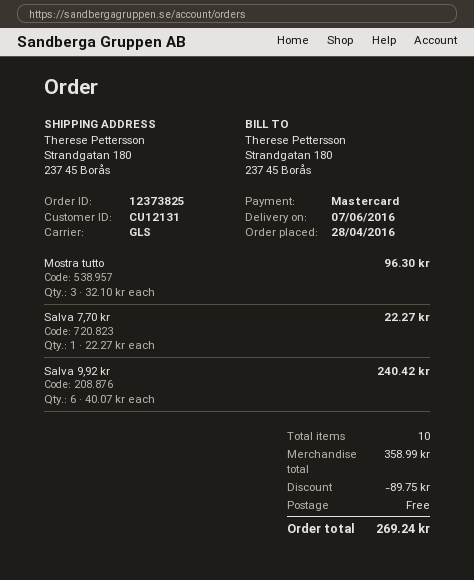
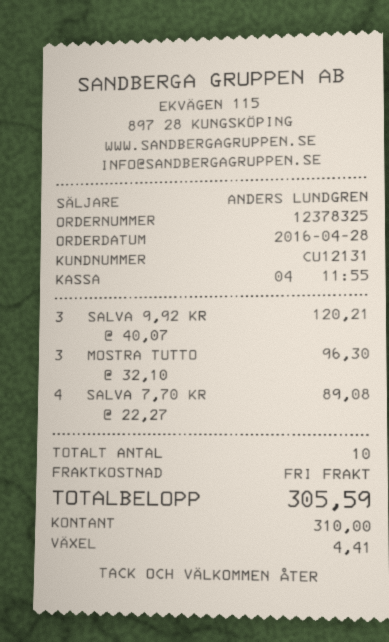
order number: 12373825 -> 12378325
payment method: Mastercard -> cash
Salva 7,70 kr: 1 x 22.27 = 22.27 -> 4 x 22.27 = 89.08
Salva 9,92 kr: 6 x 40.07 = 240.42 -> 3 x 40.07 = 120.21
discount: 89.75 -> none
total: 269.24 -> 305.59

